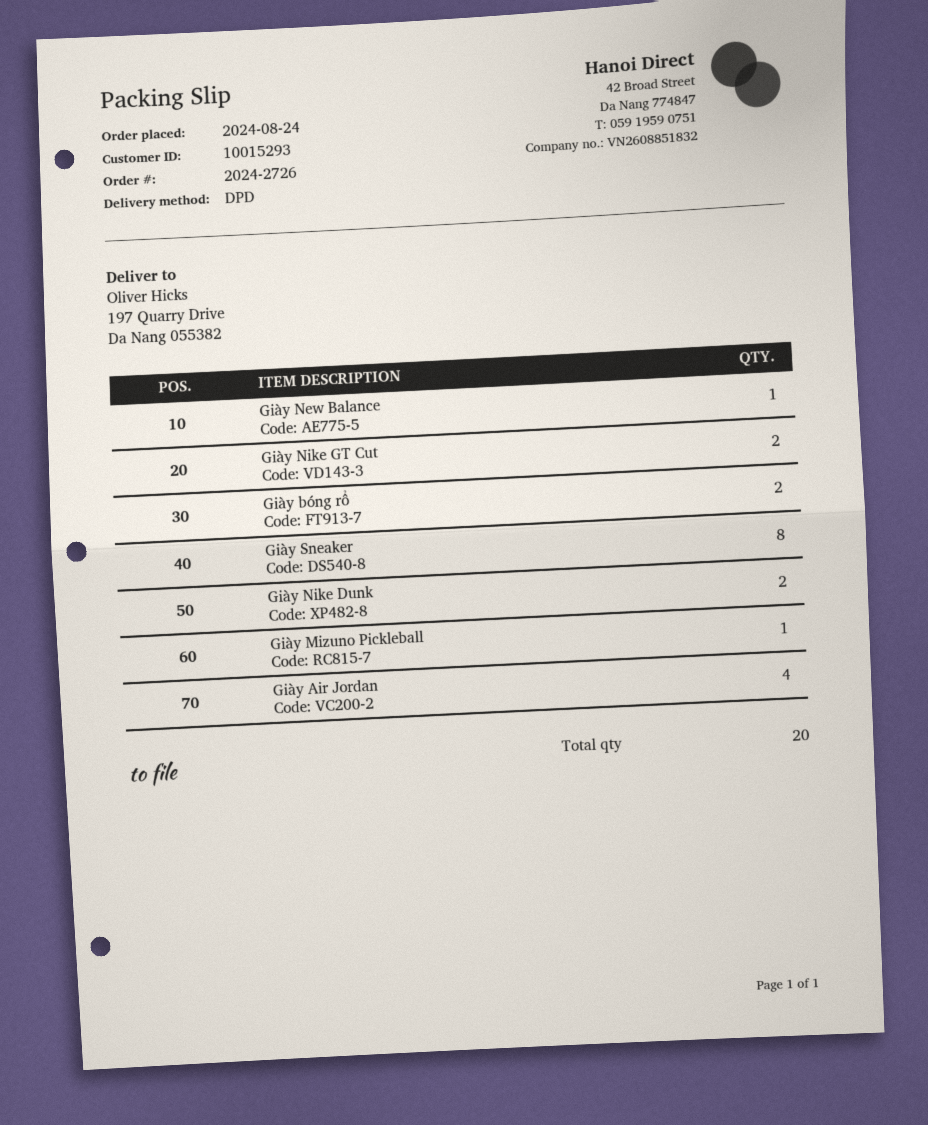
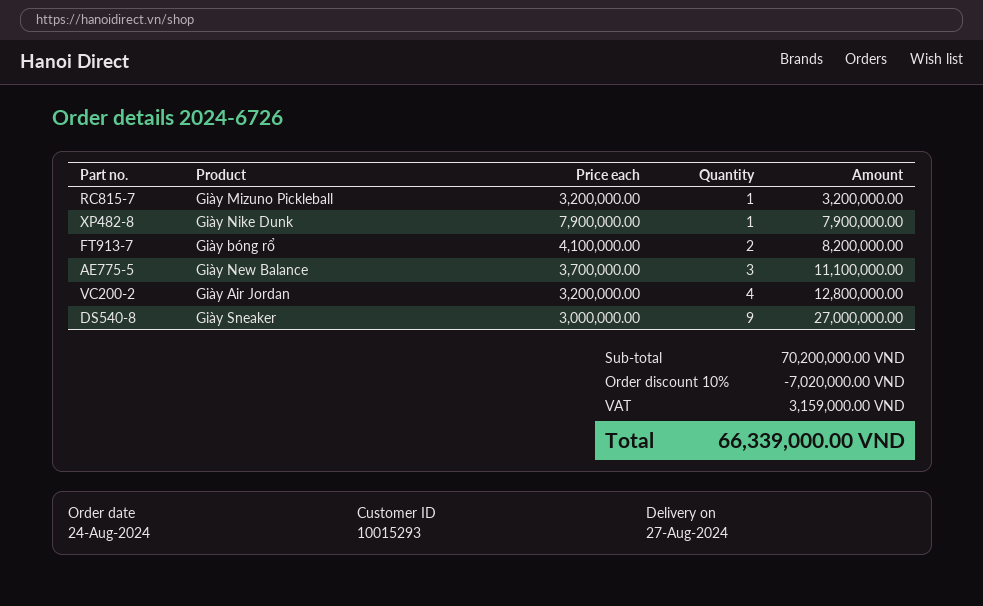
order number: 2024-2726 -> 2024-6726
Giày New Balance: 1 -> 3
Giày Nike GT Cut: 2 -> none
Giày Sneaker: 8 -> 9
Giày Nike Dunk: 2 -> 1

